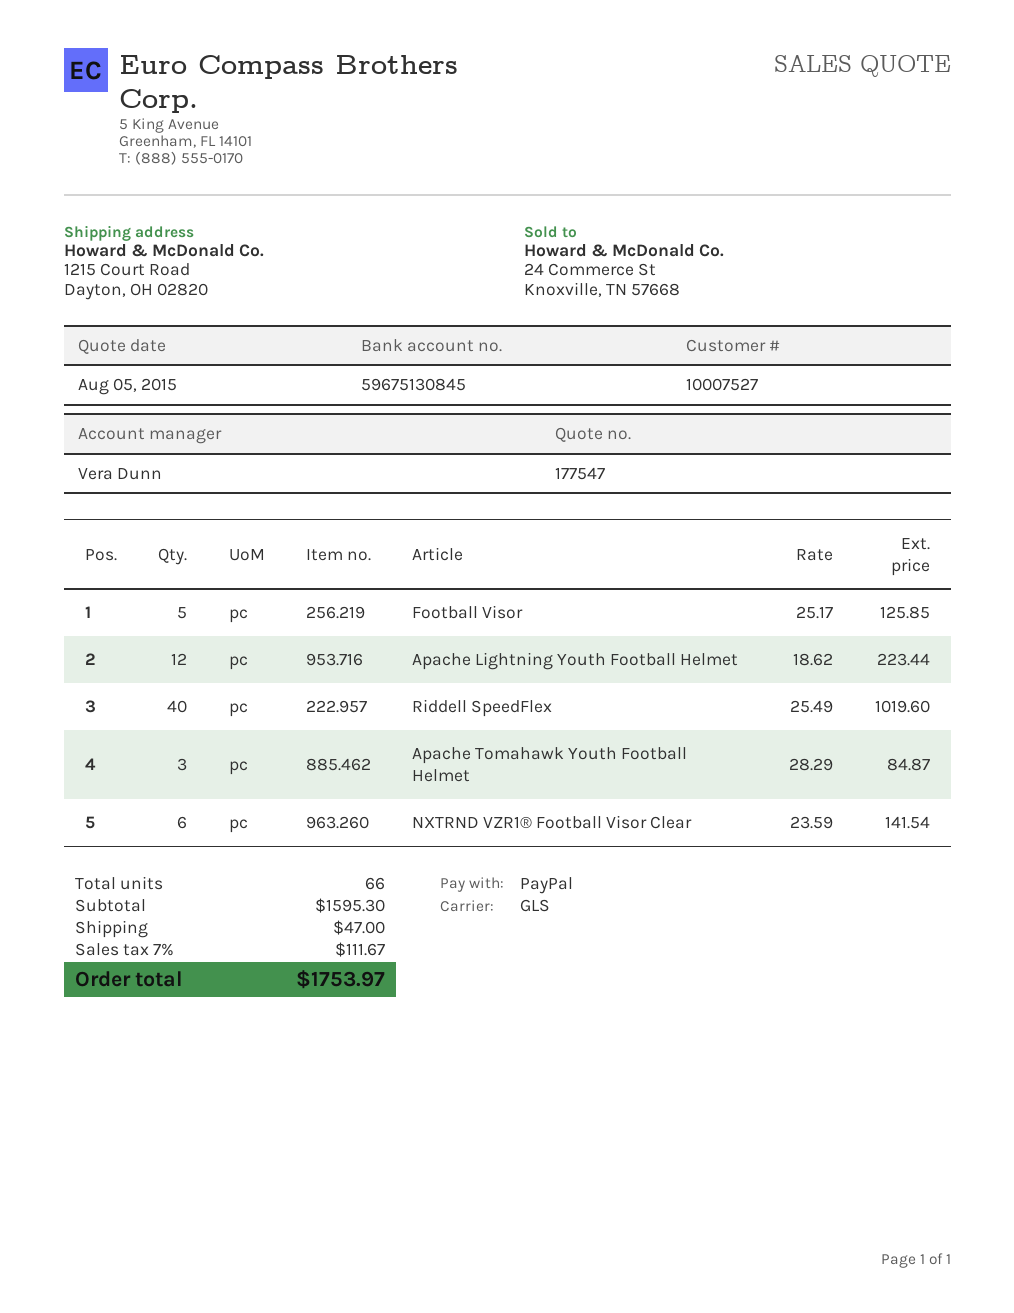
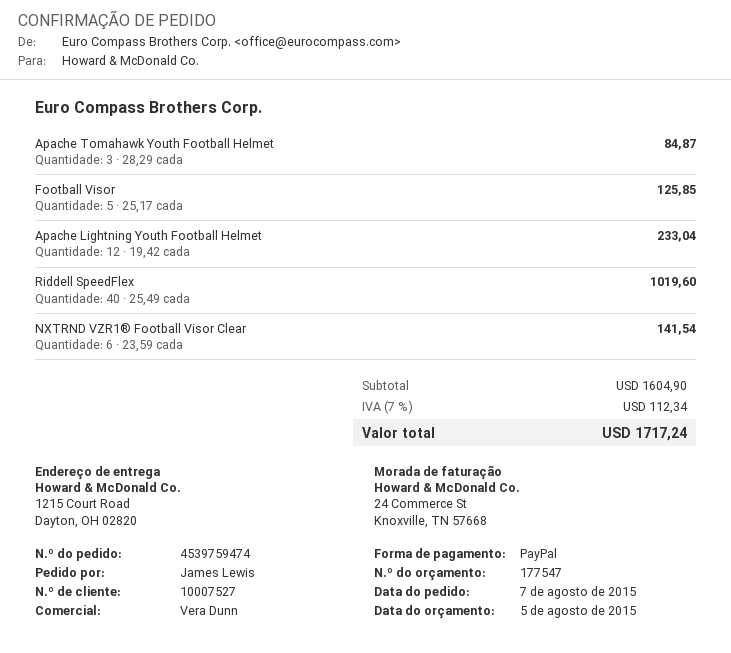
Apache Lightning Youth Football Helmet: 12 x 18.62 = 223.44 -> 12 x 19.42 = 233.04
subtotal: 1595.30 -> 1604.90
shipping: 47.00 -> none
tax: 7% = 111.67 -> 7% = 112.34
total: 1753.97 -> 1717.24

